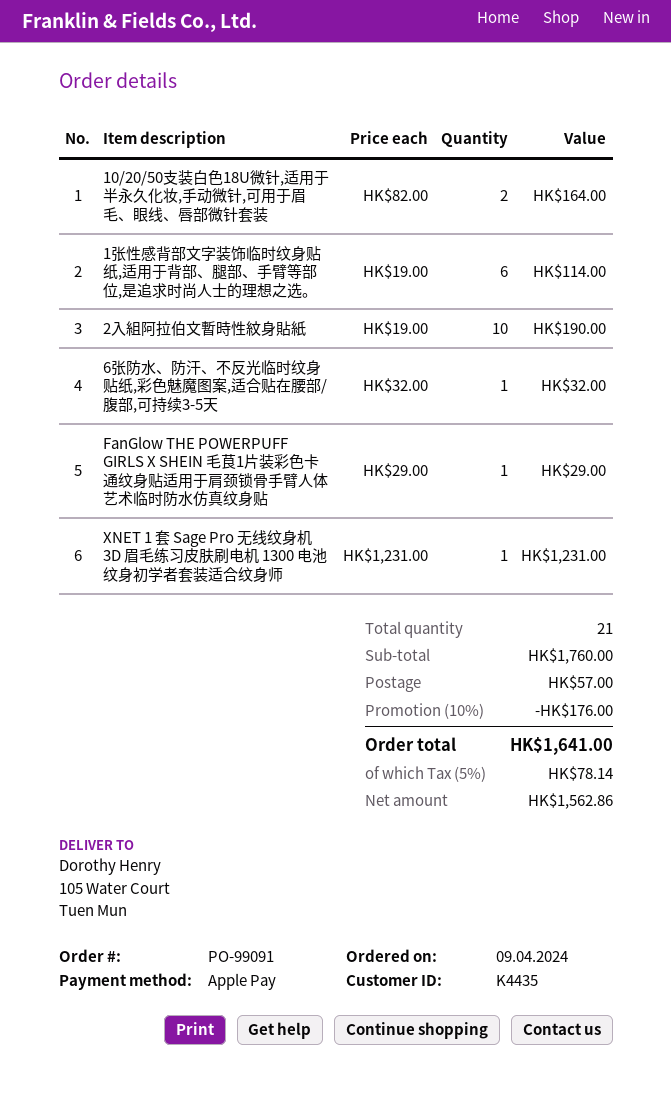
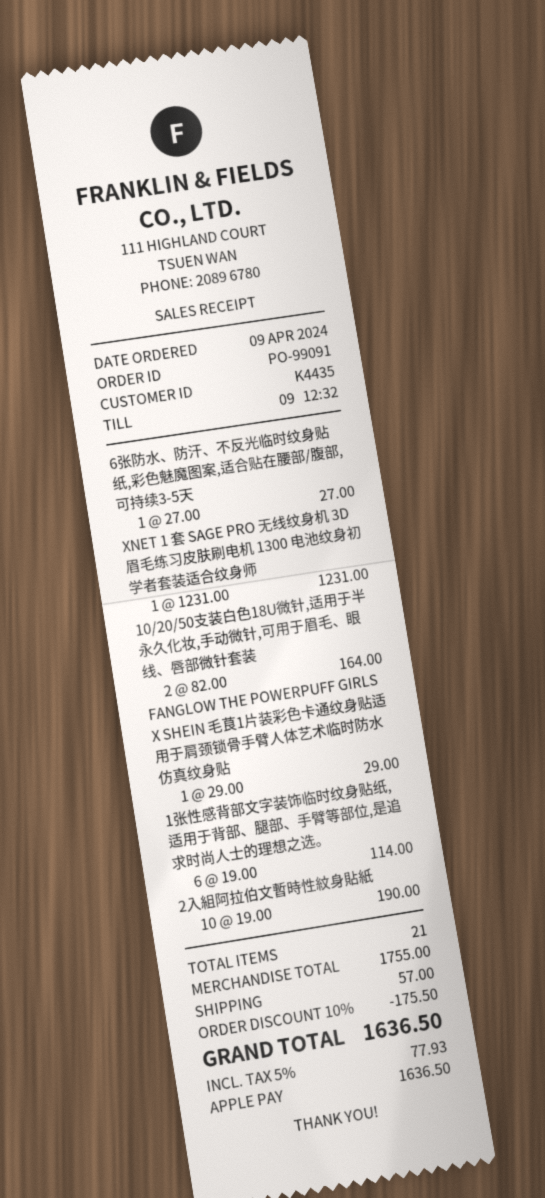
6张防水、防汗、不反光临时纹身贴纸,彩色魅魔图案,适合贴在腰部/腹部,可持续3-5天: 1 x 32.00 = 32.00 -> 1 x 27.00 = 27.00
subtotal: 1760.00 -> 1755.00
discount: 10% = 176.00 -> 10% = 175.50
tax: 5% = 78.14 -> 5% = 77.93
total: 1641.00 -> 1636.50

